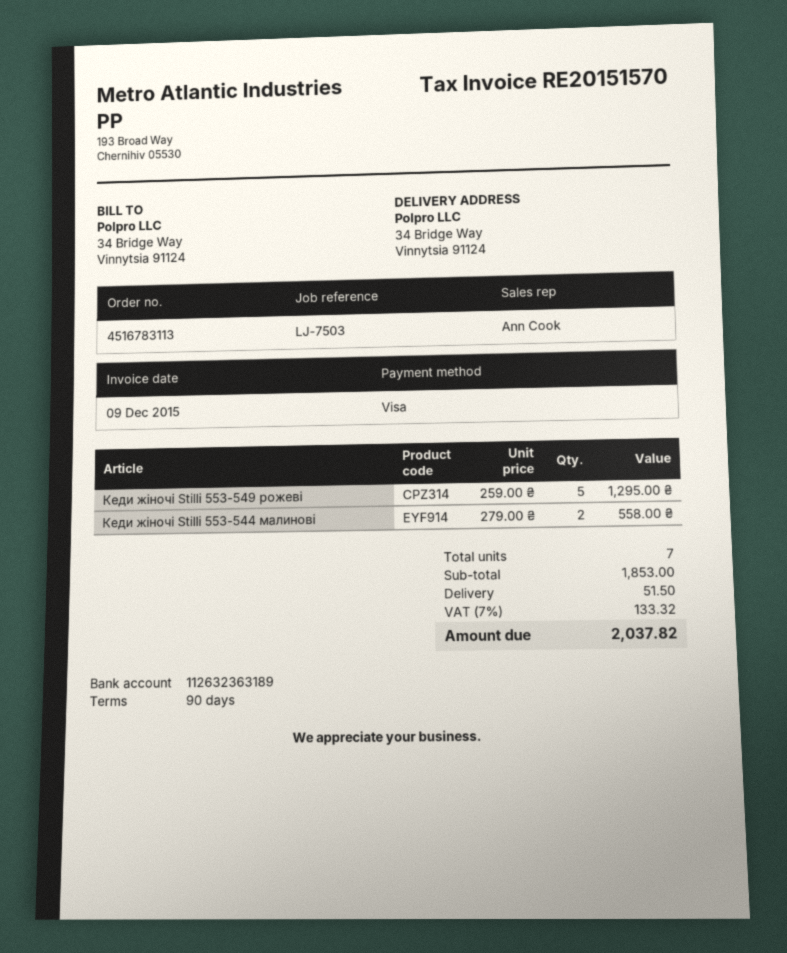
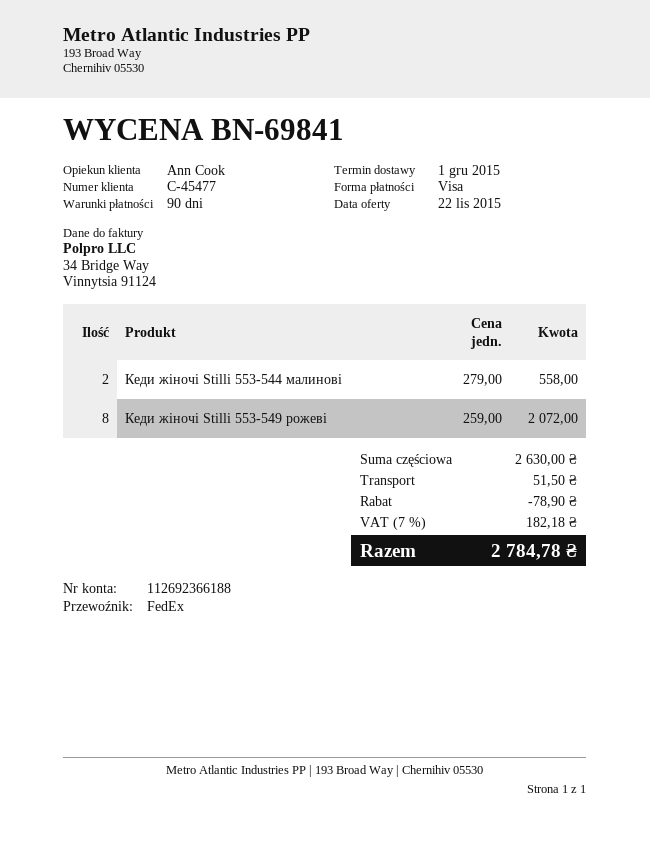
bank account: 112632363189 -> 112692366188
Кеди жіночі Stilli 553-549 рожеві: 5 x 259.00 = 1295.00 -> 8 x 259.00 = 2072.00
subtotal: 1853.00 -> 2630.00
discount: none -> 78.90
tax: 7% = 133.32 -> 7% = 182.18
total: 2037.82 -> 2784.78

